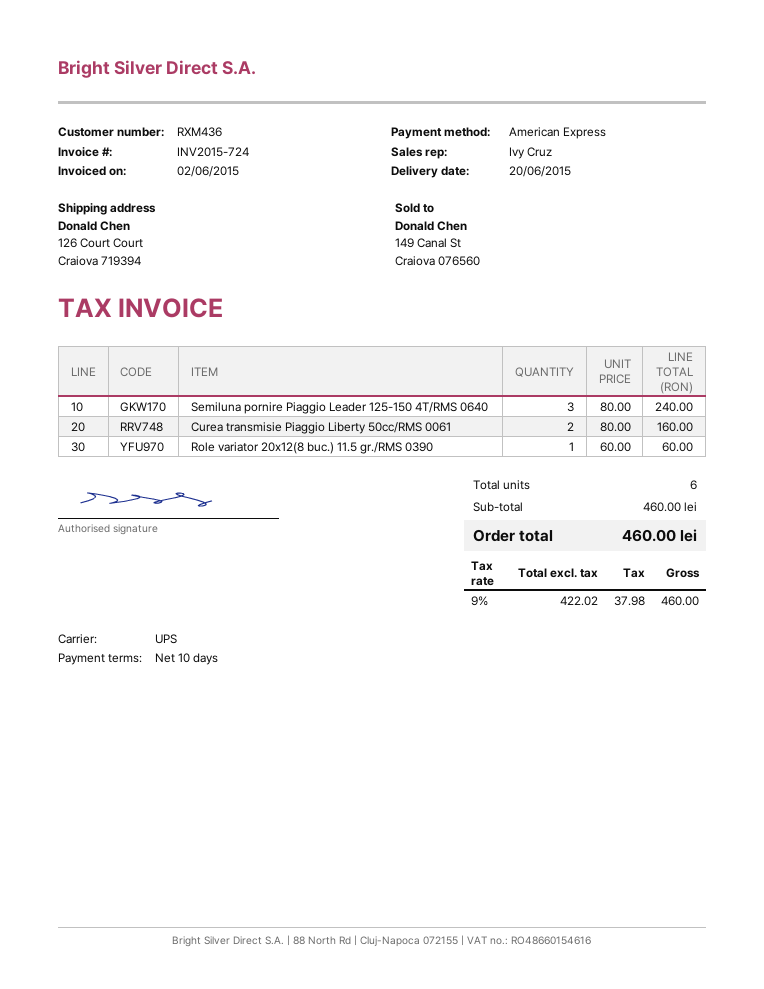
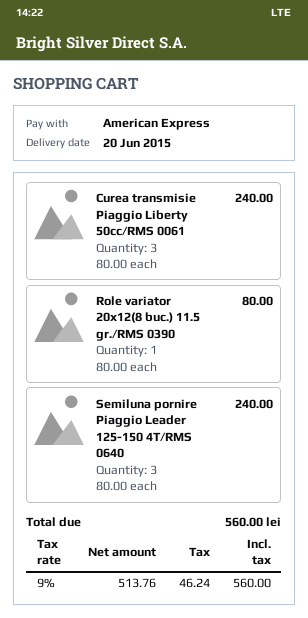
Curea transmisie Piaggio Liberty 50cc/RMS 0061: 2 x 80.00 = 160.00 -> 3 x 80.00 = 240.00
Role variator 20x12(8 buc.) 11.5 gr./RMS 0390: 1 x 60.00 = 60.00 -> 1 x 80.00 = 80.00
net: 422.02 -> 513.76
tax: 9% = 37.98 -> 9% = 46.24
total: 460.00 -> 560.00

